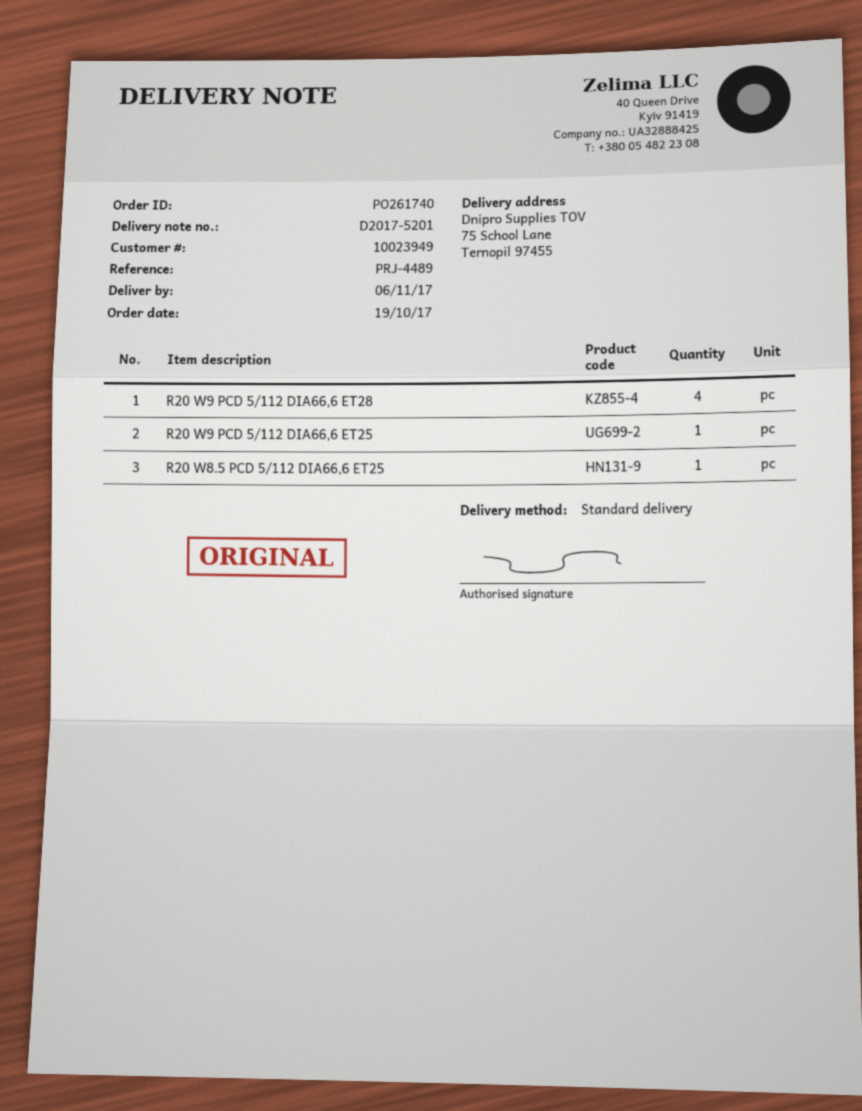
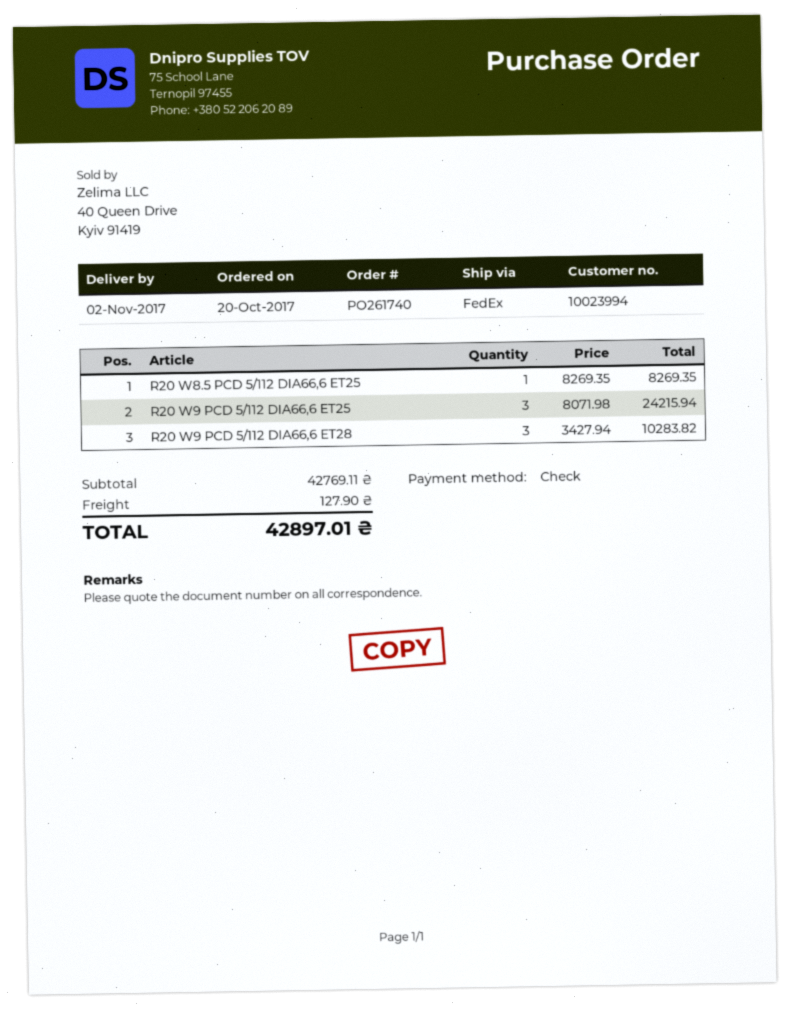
order date: 2017-10-19 -> 2017-10-20
delivery date: 2017-11-06 -> 2017-11-02
customer number: 10023949 -> 10023994
shipping method: standard -> FedEx
R20 W9 PCD 5/112 DIA66,6 ET28: 4 -> 3
R20 W9 PCD 5/112 DIA66,6 ET25: 1 -> 3

